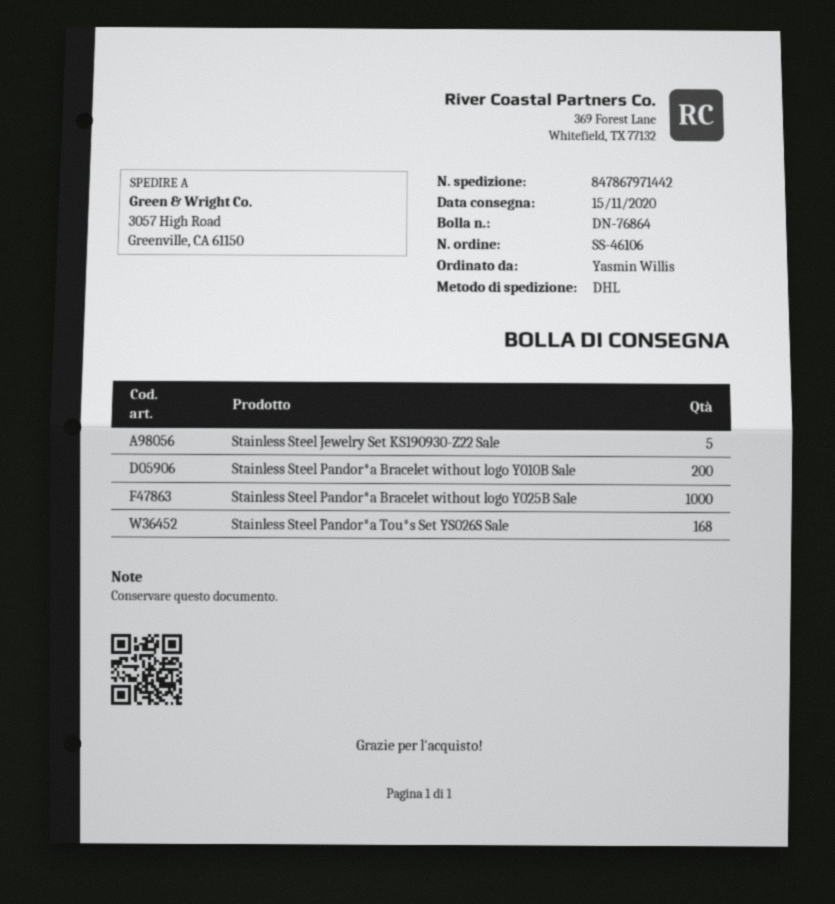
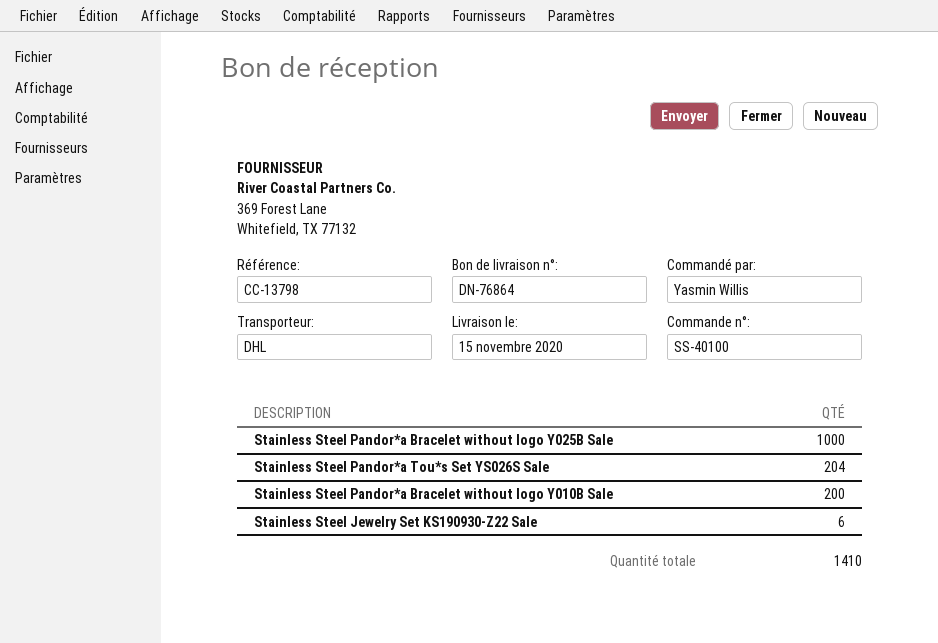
order number: SS-46106 -> SS-40100
Stainless Steel Jewelry Set KS190930-Z22 Sale: 5 -> 6
Stainless Steel Pandor*a Tou*s Set YS026S Sale: 168 -> 204

